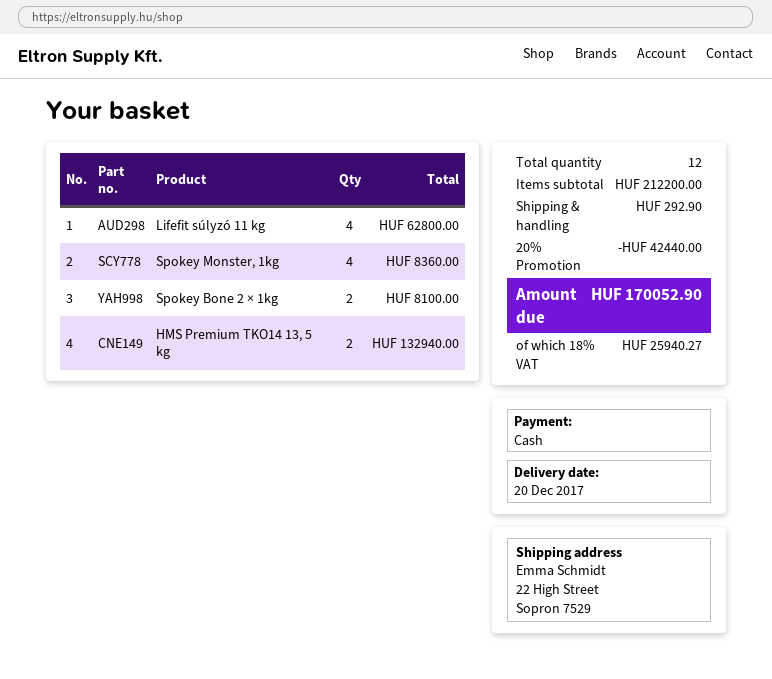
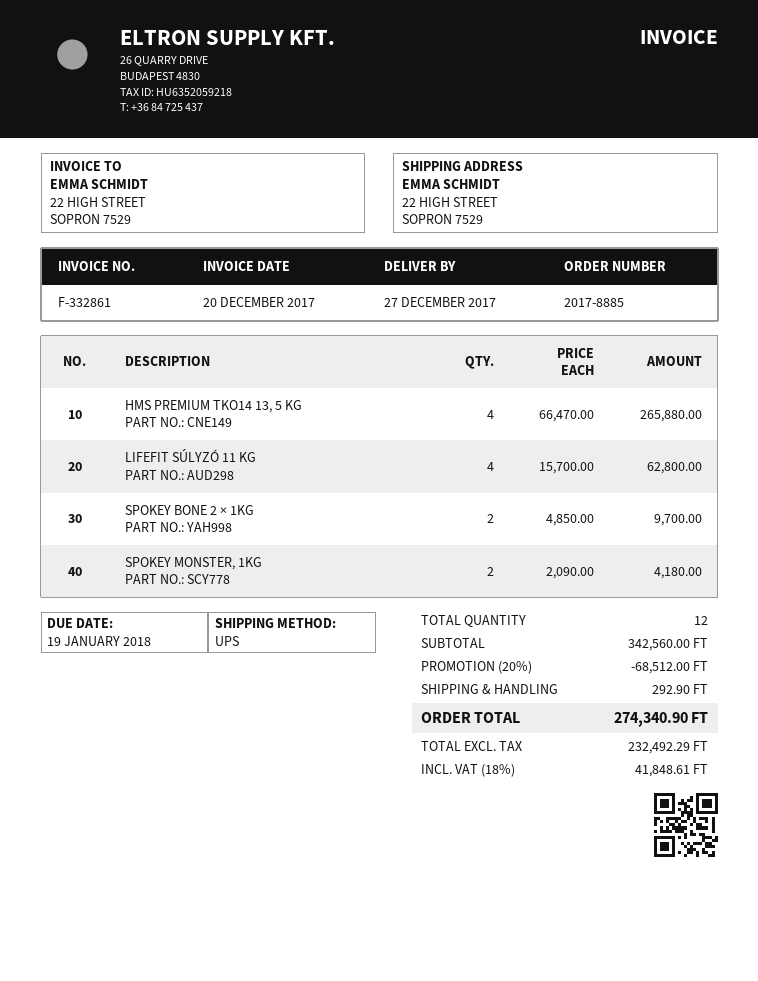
delivery date: 2017-12-20 -> 2017-12-27
Spokey Monster, 1kg: 4 for 8360.00 -> 2 for 4180.00
Spokey Bone 2 × 1kg: 2 for 8100.00 -> 2 for 9700.00
HMS Premium TKO14 13, 5 kg: 2 for 132940.00 -> 4 for 265880.00
subtotal: 212200.00 -> 342560.00
discount: 20% = 42440.00 -> 20% = 68512.00
tax: 18% = 25940.27 -> 18% = 41848.61
total: 170052.90 -> 274340.90

